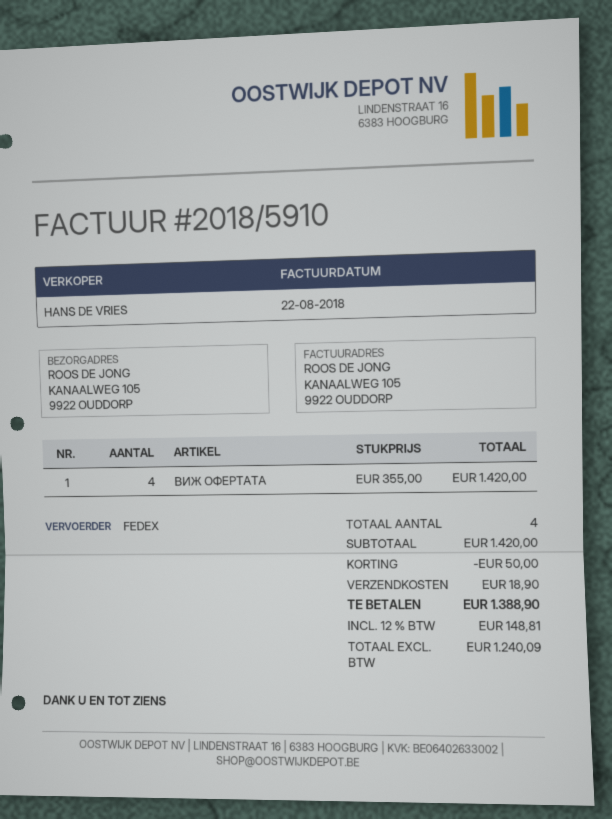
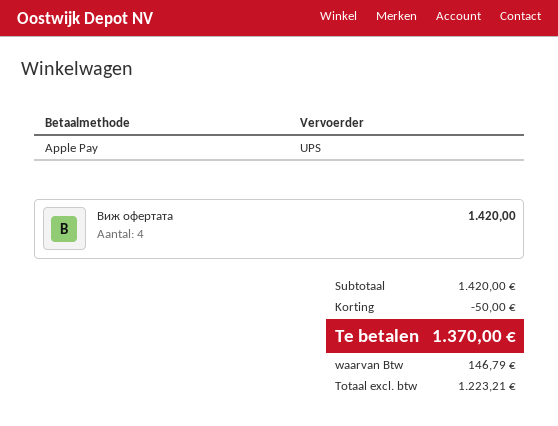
shipping method: FedEx -> UPS
shipping: 18.90 -> none
net: 1240.09 -> 1223.21
tax: 148.81 -> 146.79
total: 1388.90 -> 1370.00

